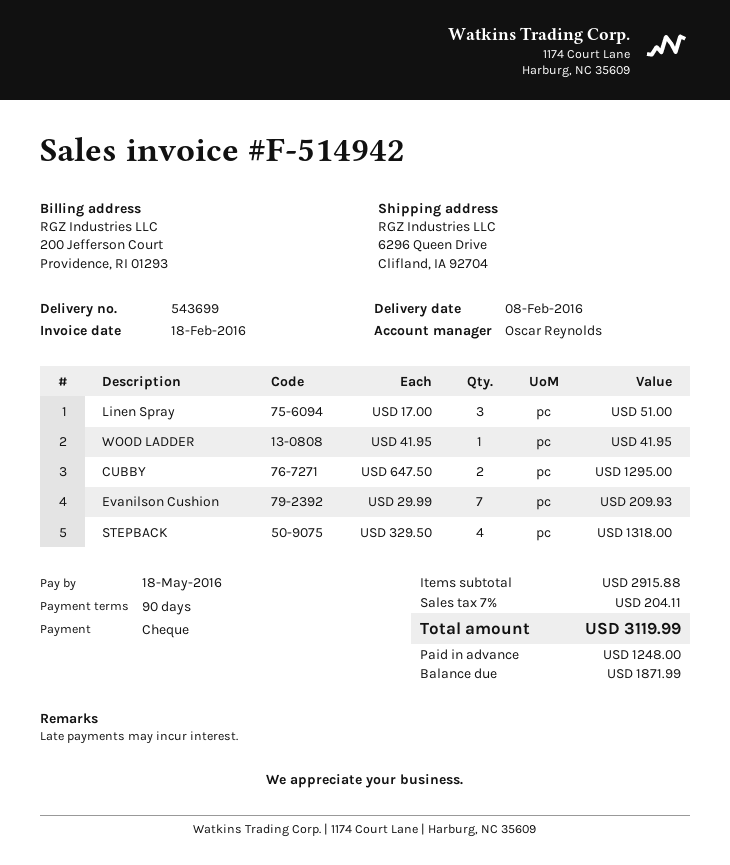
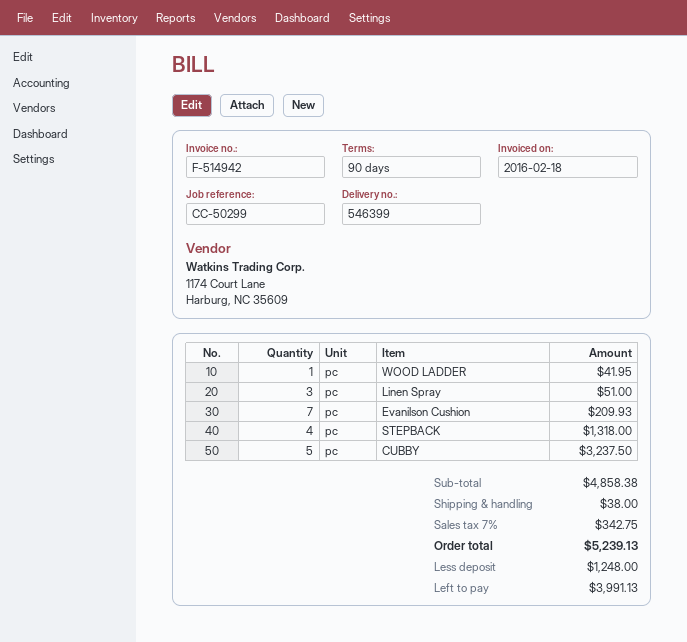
delivery note number: 543699 -> 546399
CUBBY: 2 for 1295.00 -> 5 for 3237.50
subtotal: 2915.88 -> 4858.38
shipping: none -> 38.00
tax: 7% = 204.11 -> 7% = 342.75
total: 3119.99 -> 5239.13
balance: 1871.99 -> 3991.13

